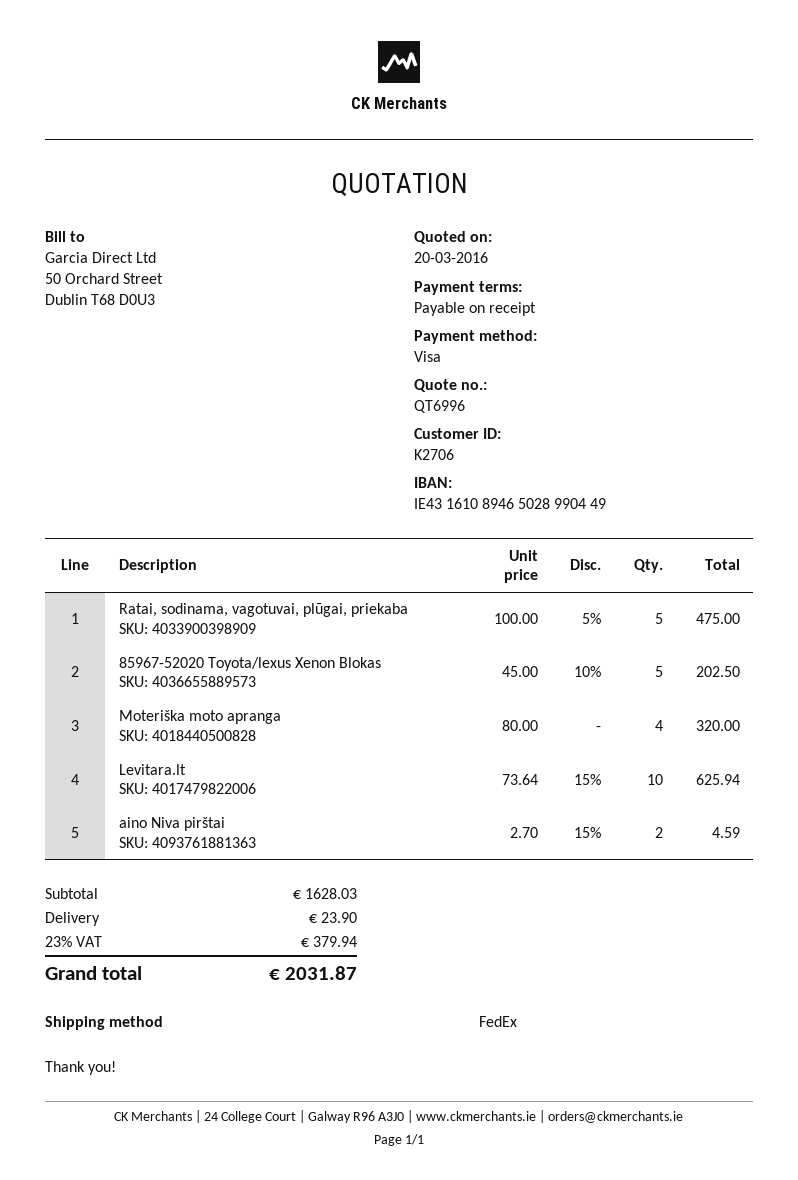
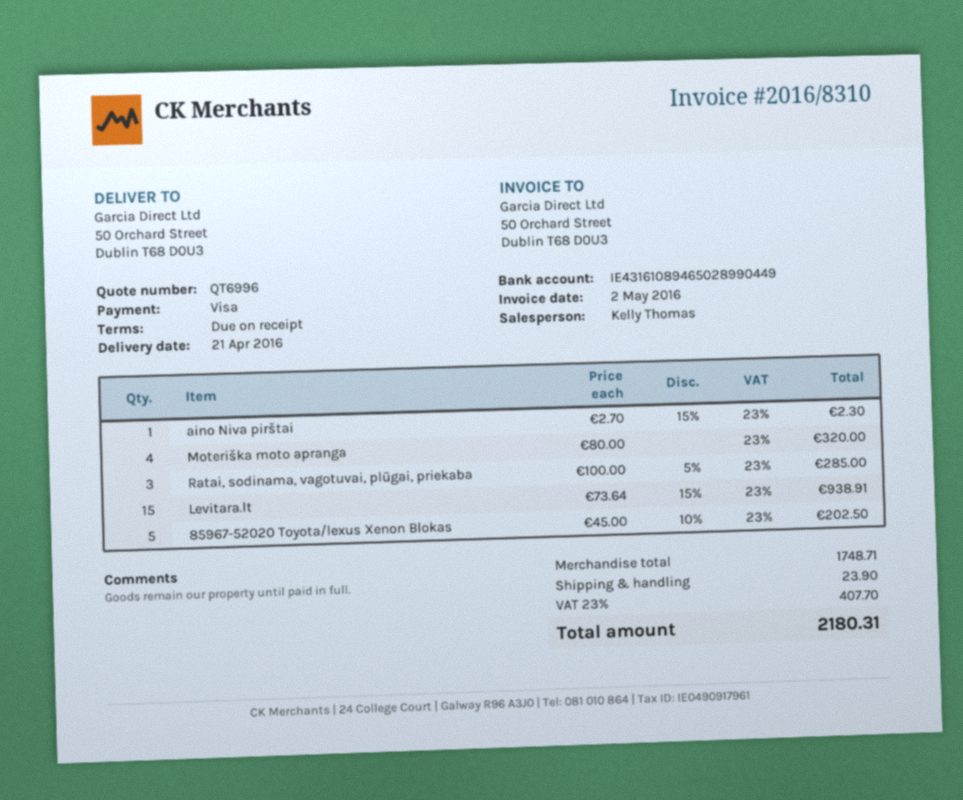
Ratai, sodinama, vagotuvai, plūgai, priekaba: 5 x 100.00 - 5% = 475.00 -> 3 x 100.00 - 5% = 285.00
Levitara.lt: 10 x 73.64 - 15% = 625.94 -> 15 x 73.64 - 15% = 938.91
aino Niva pirštai: 2 x 2.70 - 15% = 4.59 -> 1 x 2.70 - 15% = 2.30
subtotal: 1628.03 -> 1748.71
tax: 23% = 379.94 -> 23% = 407.70
total: 2031.87 -> 2180.31

